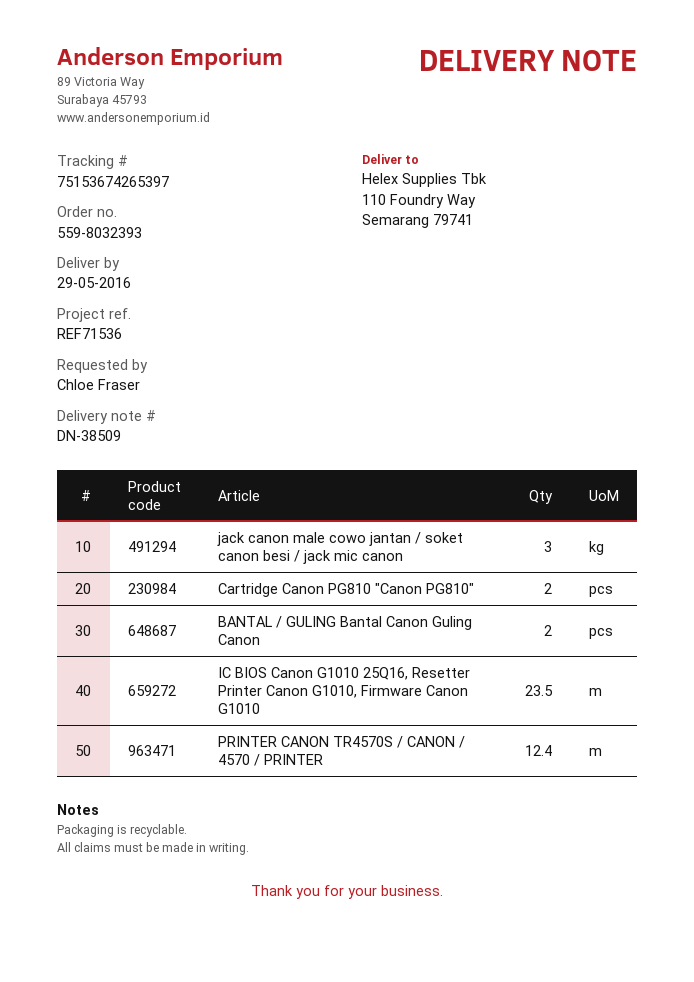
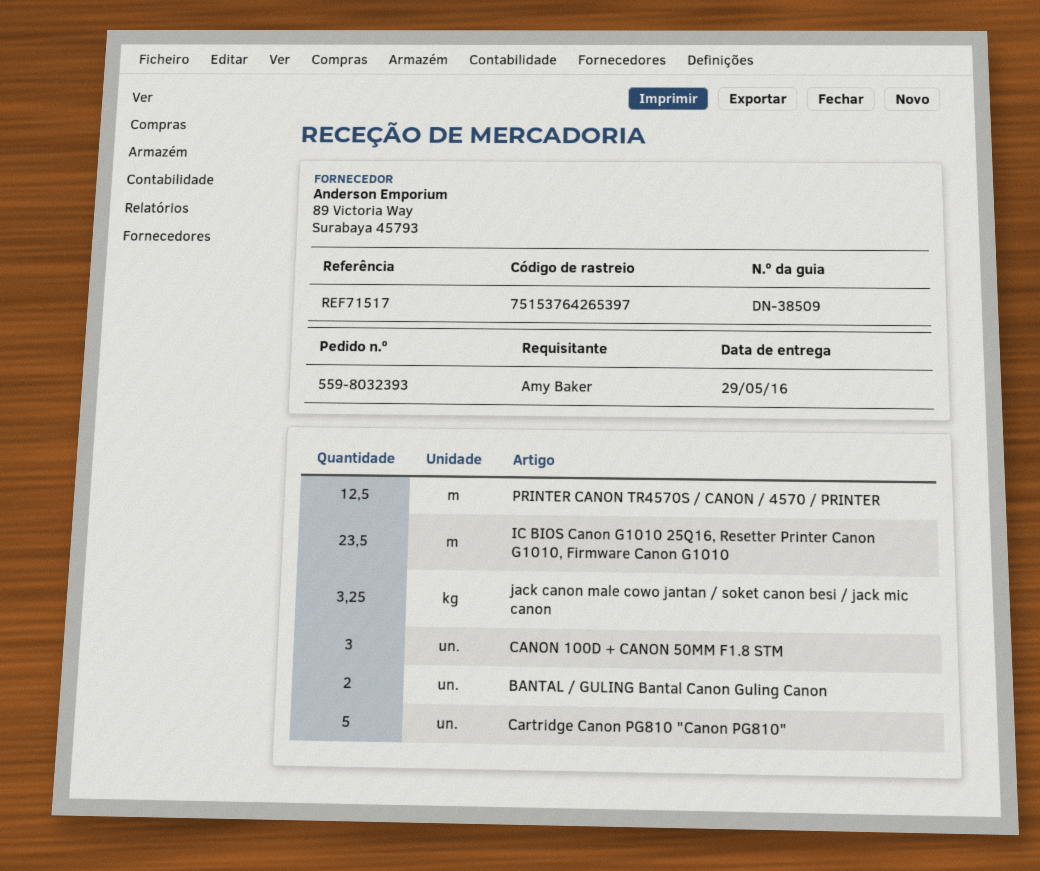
reference: REF71536 -> REF71517
ordered by: Chloe Fraser -> Amy Baker
tracking number: 75153674265397 -> 75153764265397
jack canon male cowo jantan / soket canon besi / jack mic canon: 3 -> 3.25
Cartridge Canon PG810 "Canon PG810": 2 -> 5
PRINTER CANON TR4570S / CANON / 4570 / PRINTER: 12.4 -> 12.5
CANON 100D + CANON 50MM F1.8 STM: none -> 3

